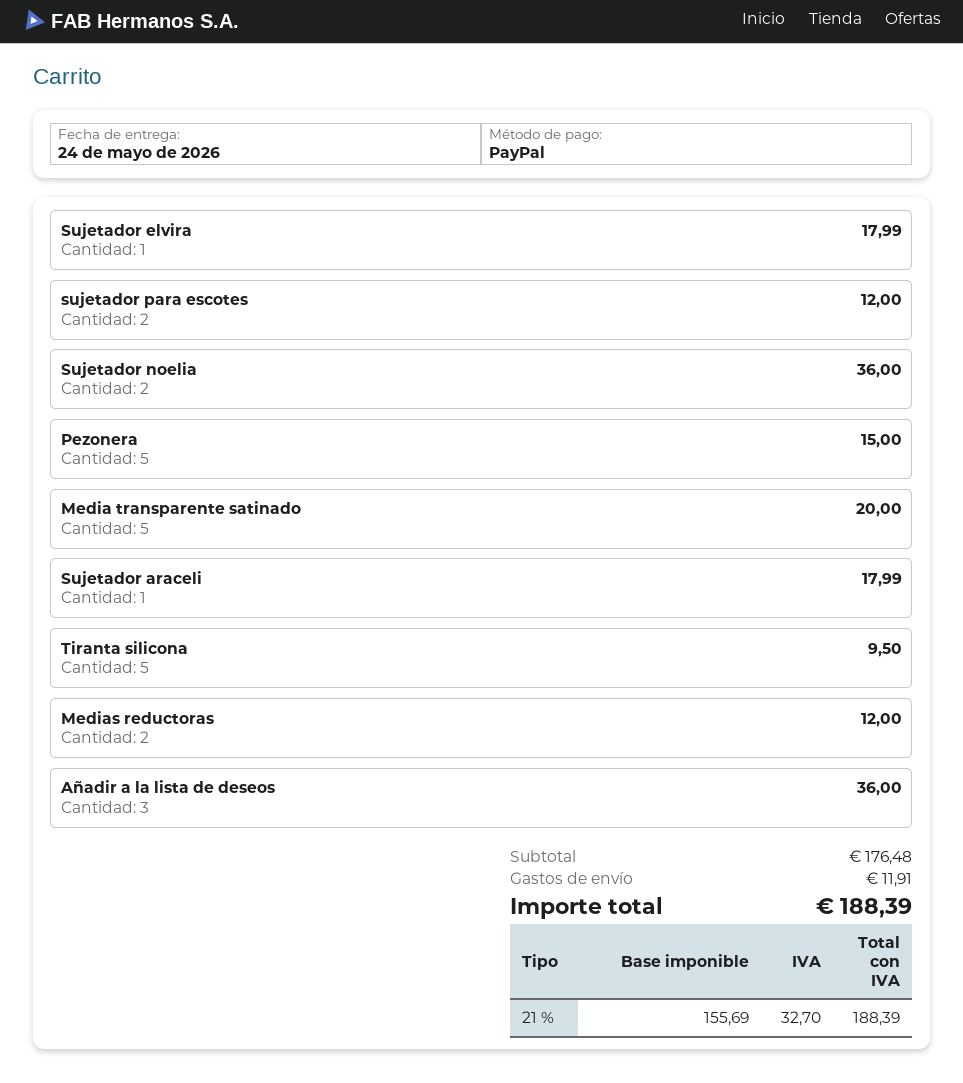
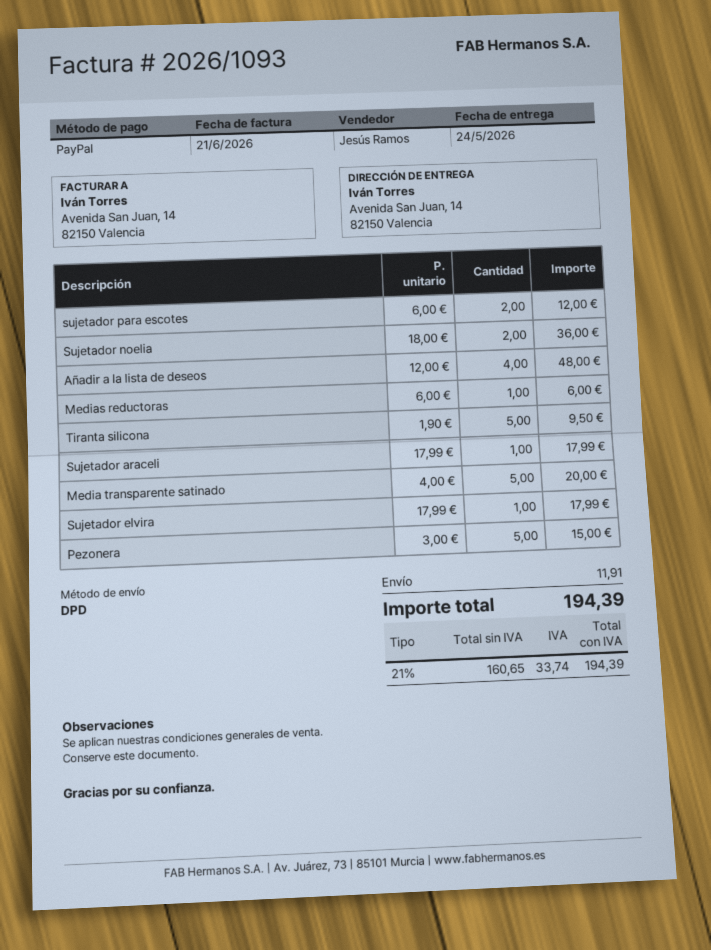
Medias reductoras: 2 for 12.00 -> 1 for 6.00
Añadir a la lista de deseos: 3 for 36.00 -> 4 for 48.00
net: 155.69 -> 160.65
tax: 21% = 32.70 -> 21% = 33.74
total: 188.39 -> 194.39

